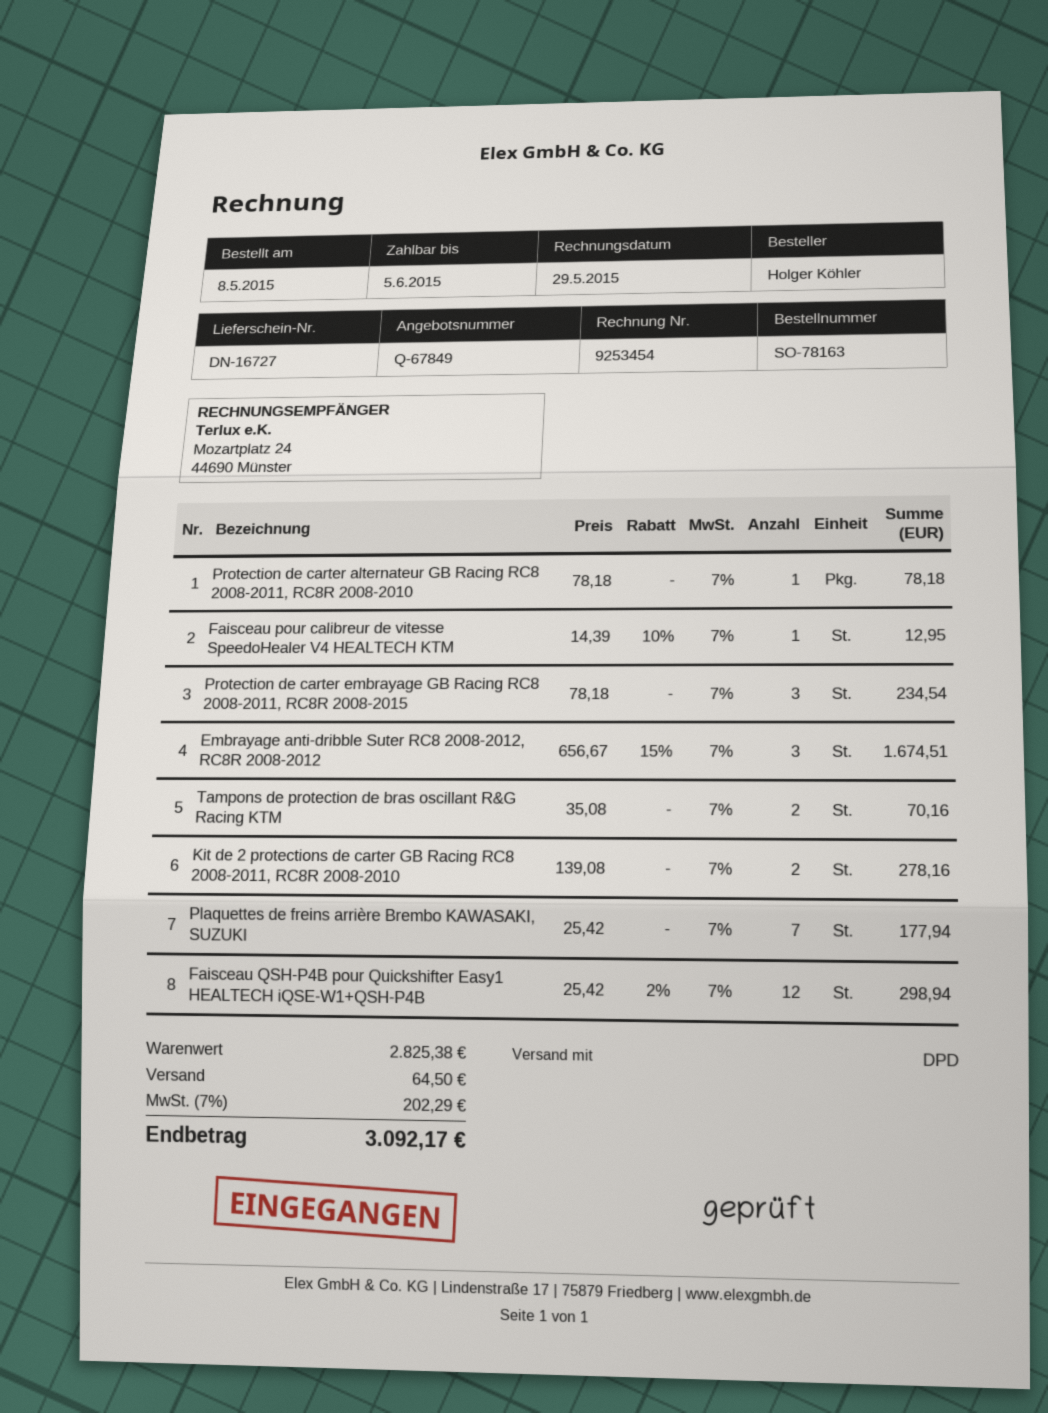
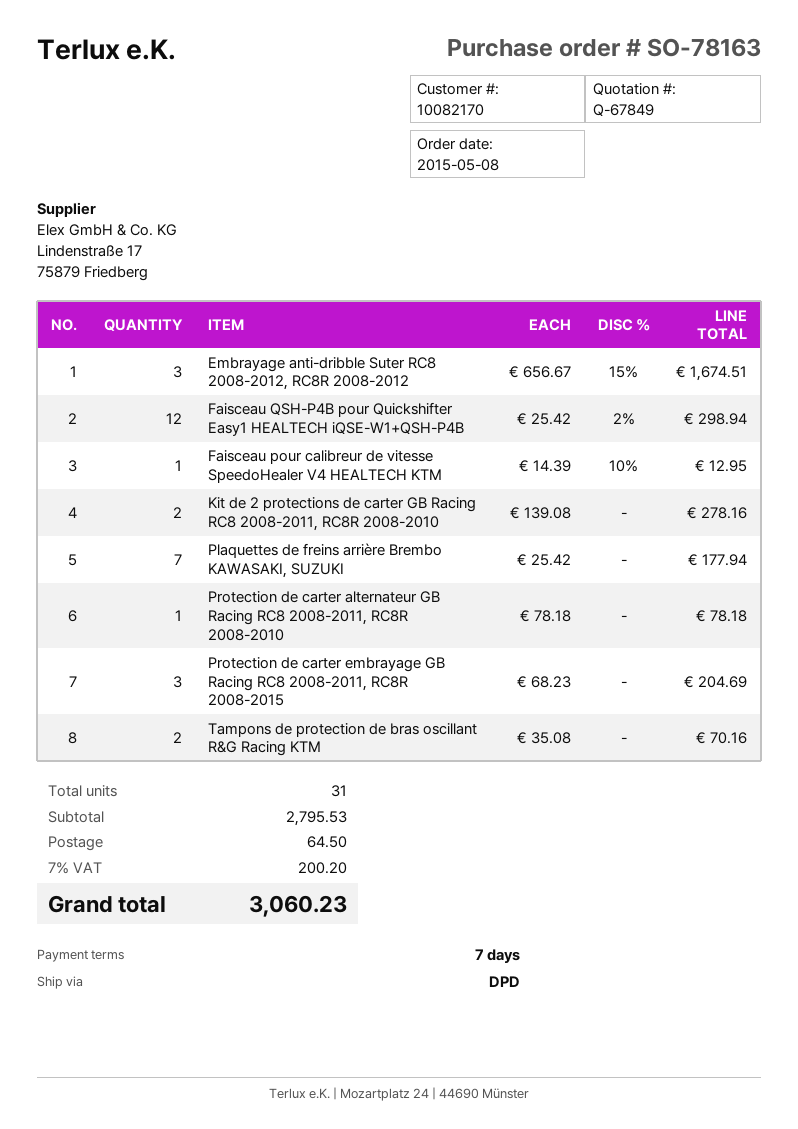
Protection de carter embrayage GB Racing RC8 2008-2011, RC8R 2008-2015: 3 x 78.18 = 234.54 -> 3 x 68.23 = 204.69
subtotal: 2825.38 -> 2795.53
tax: 7% = 202.29 -> 7% = 200.20
total: 3092.17 -> 3060.23

